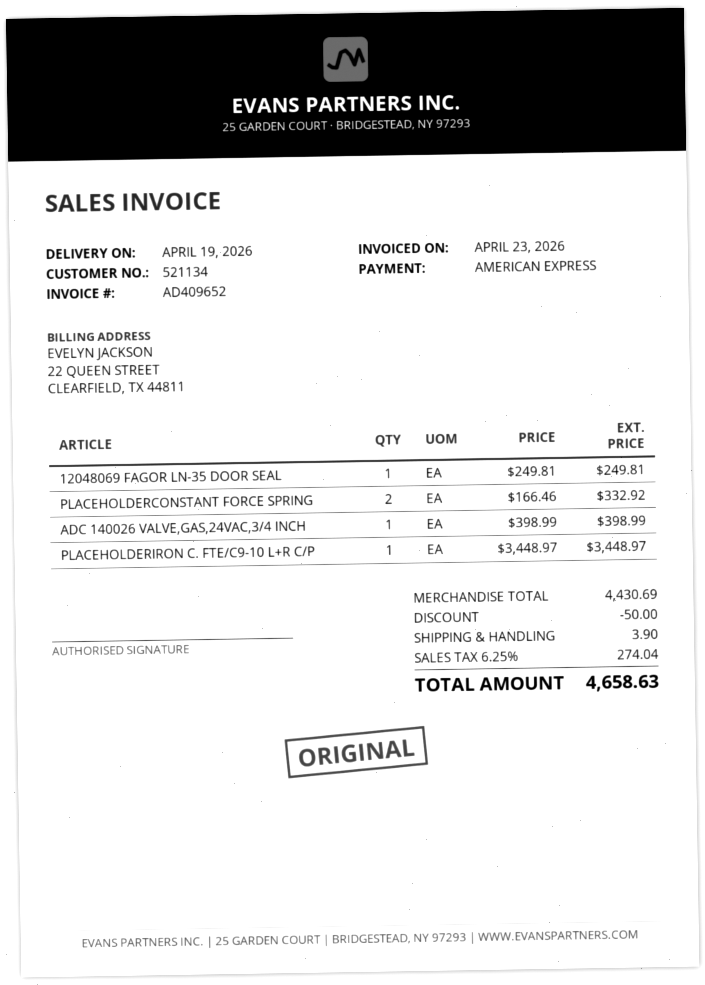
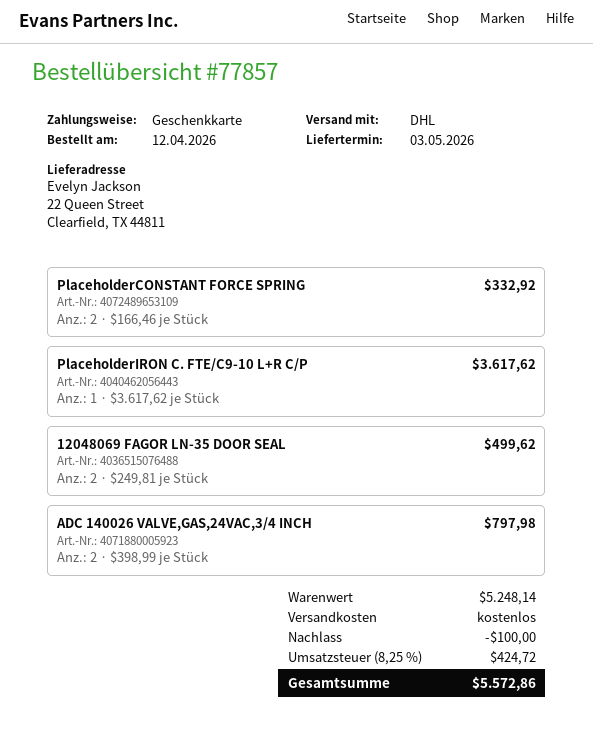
delivery date: 2026-04-19 -> 2026-05-03
payment method: American Express -> gift card
12048069 FAGOR LN-35 DOOR SEAL: 1 x 249.81 = 249.81 -> 2 x 249.81 = 499.62
ADC 140026 VALVE,GAS,24VAC,3/4 INCH: 1 x 398.99 = 398.99 -> 2 x 398.99 = 797.98
PLACEHOLDERIRON C. FTE/C9-10 L+R C/P: 1 x 3448.97 = 3448.97 -> 1 x 3617.62 = 3617.62
subtotal: 4430.69 -> 5248.14
discount: 50.00 -> 100.00
shipping: 3.90 -> 0.00
tax: 6.25% = 274.04 -> 8.25% = 424.72
total: 4658.63 -> 5572.86

